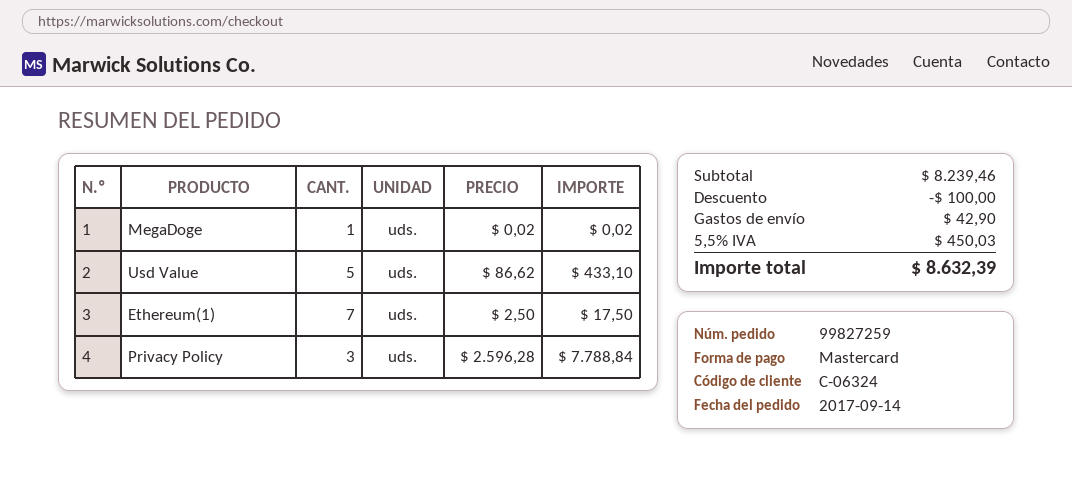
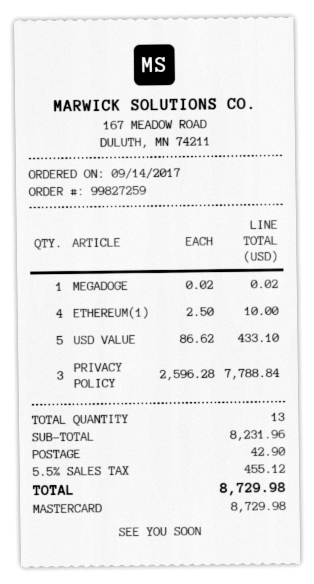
Ethereum(1): 7 x 2.50 = 17.50 -> 4 x 2.50 = 10.00
subtotal: 8239.46 -> 8231.96
discount: 100.00 -> none
tax: 5.5% = 450.03 -> 5.5% = 455.12
total: 8632.39 -> 8729.98

